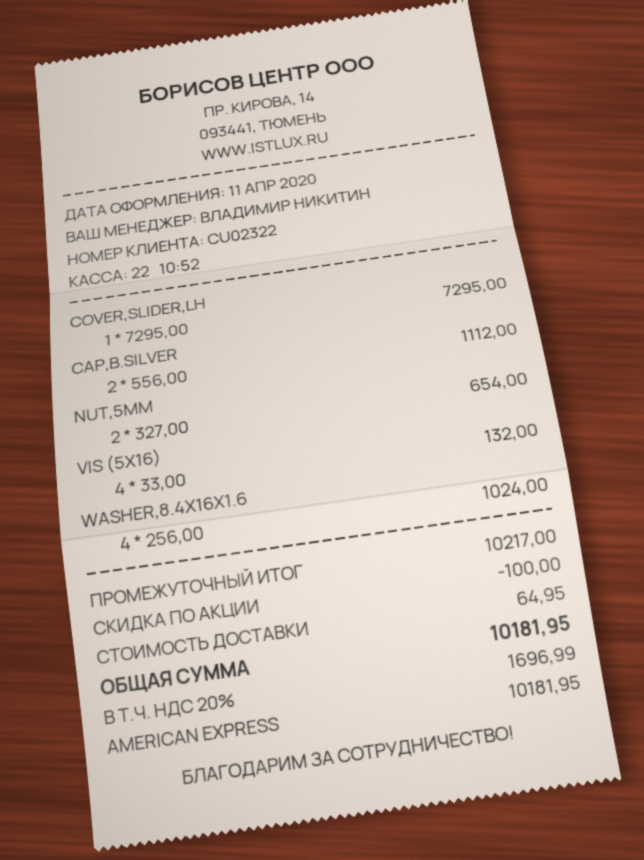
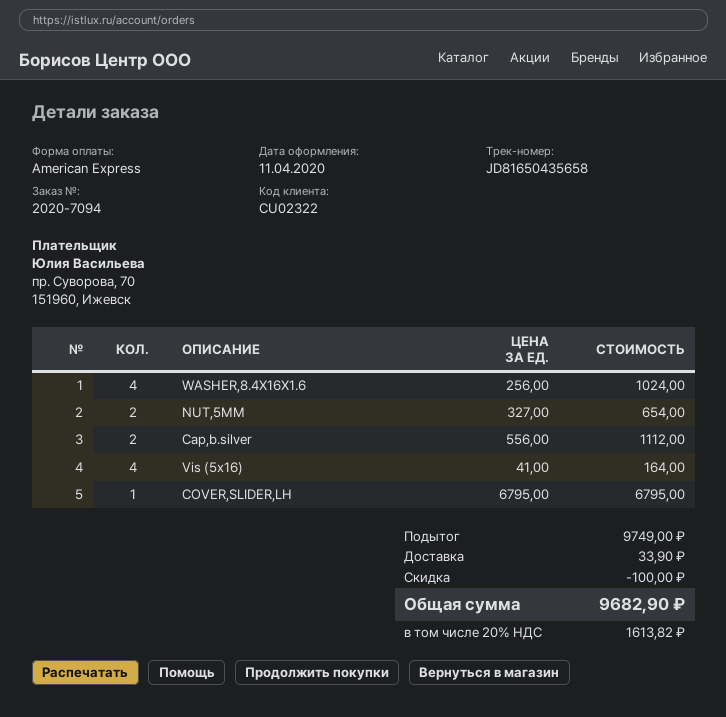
COVER,SLIDER,LH: 1 x 7295.00 = 7295.00 -> 1 x 6795.00 = 6795.00
VIS (5X16): 4 x 33.00 = 132.00 -> 4 x 41.00 = 164.00
subtotal: 10217.00 -> 9749.00
shipping: 64.95 -> 33.90
tax: 20% = 1696.99 -> 20% = 1613.82
total: 10181.95 -> 9682.90

